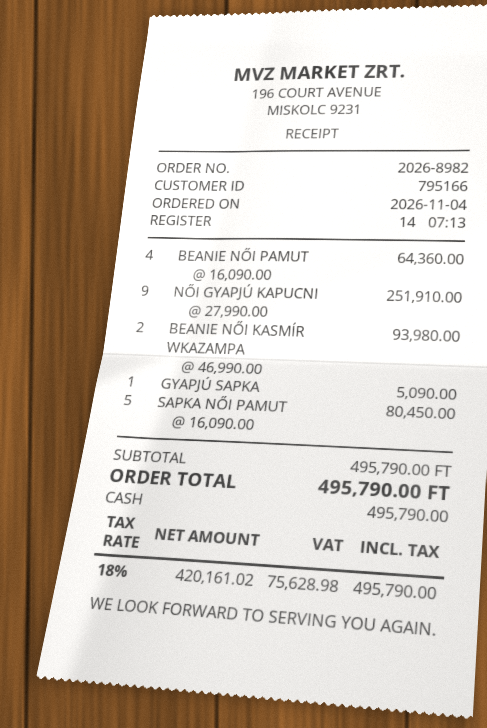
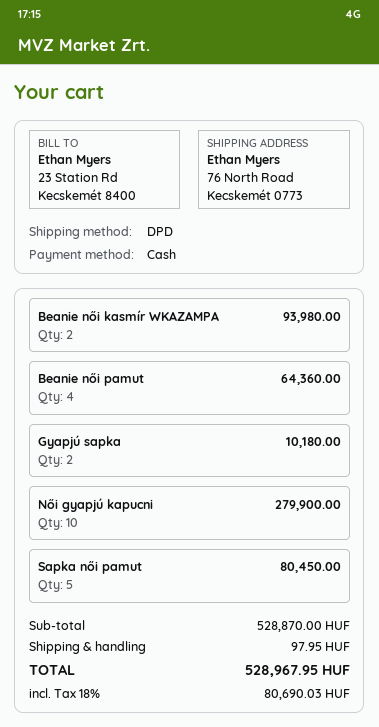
NŐI GYAPJÚ KAPUCNI: 9 for 251910.00 -> 10 for 279900.00
GYAPJÚ SAPKA: 1 for 5090.00 -> 2 for 10180.00
subtotal: 495790.00 -> 528870.00
shipping: none -> 97.95
tax: 18% = 75628.98 -> 18% = 80690.03
total: 495790.00 -> 528967.95

